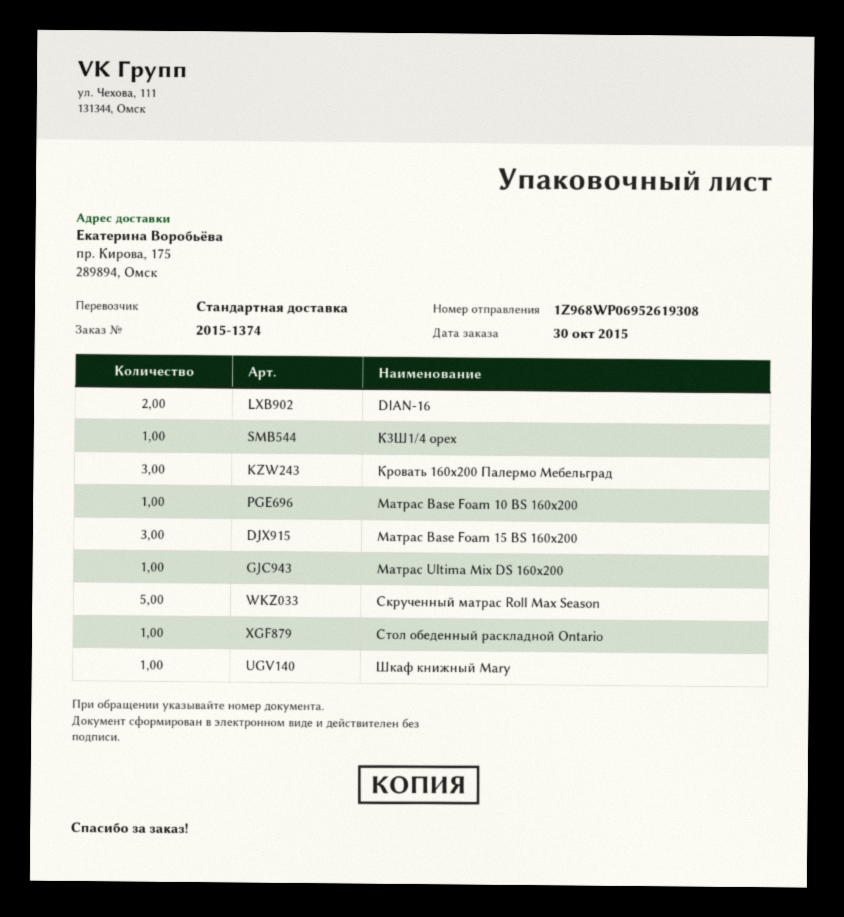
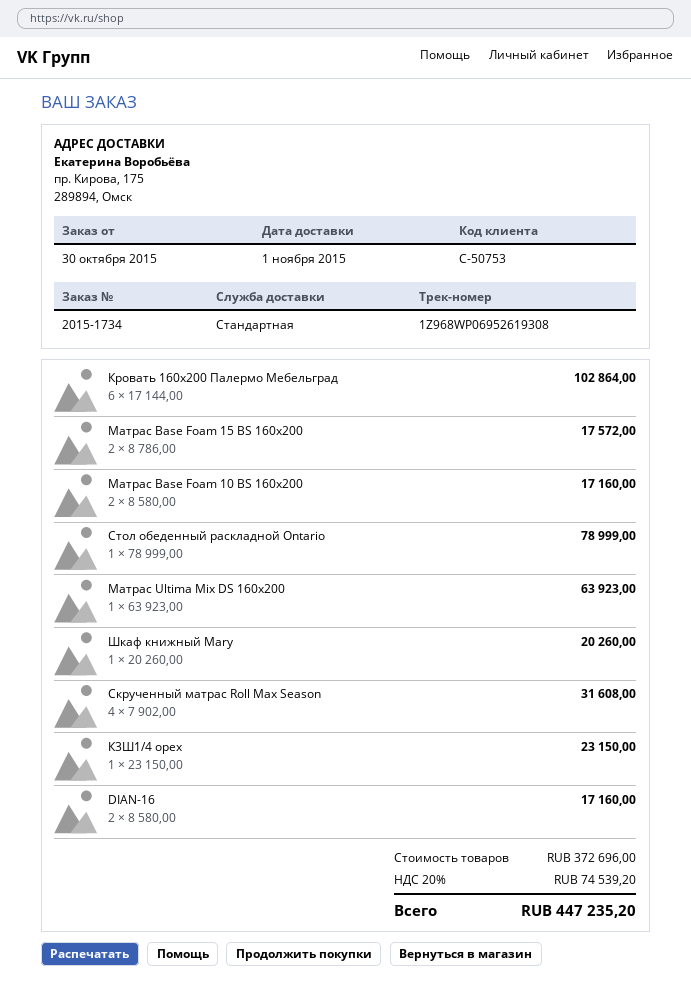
order number: 2015-1374 -> 2015-1734
Кровать 160х200 Палермо Мебельград: 3 -> 6
Матрас Base Foam 10 BS 160х200: 1 -> 2
Матрас Base Foam 15 BS 160х200: 3 -> 2
Скрученный матрас Roll Max Season: 5 -> 4

